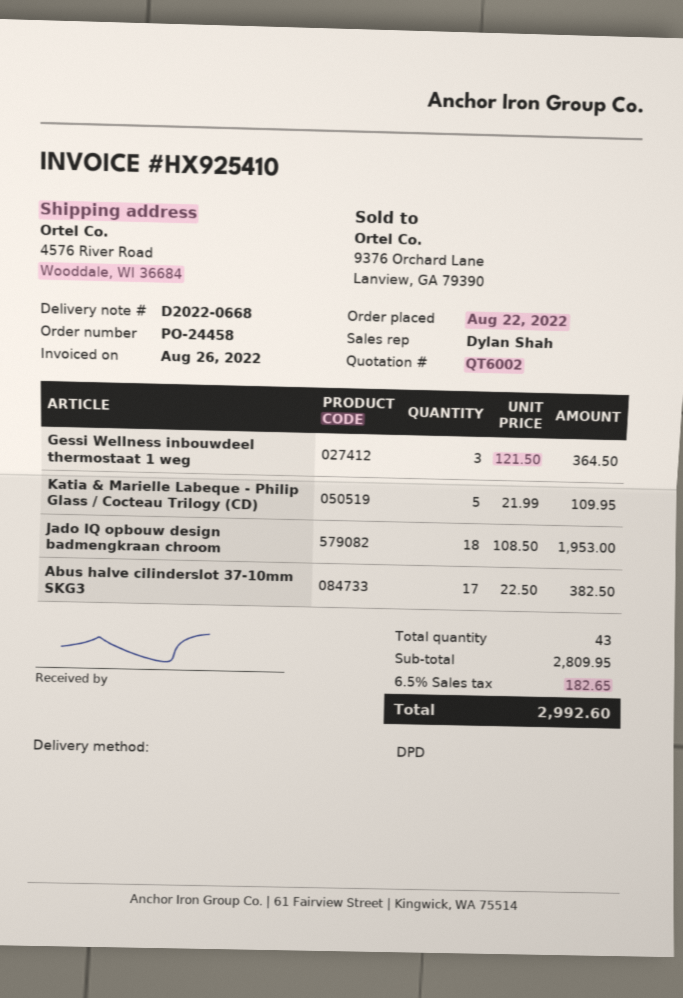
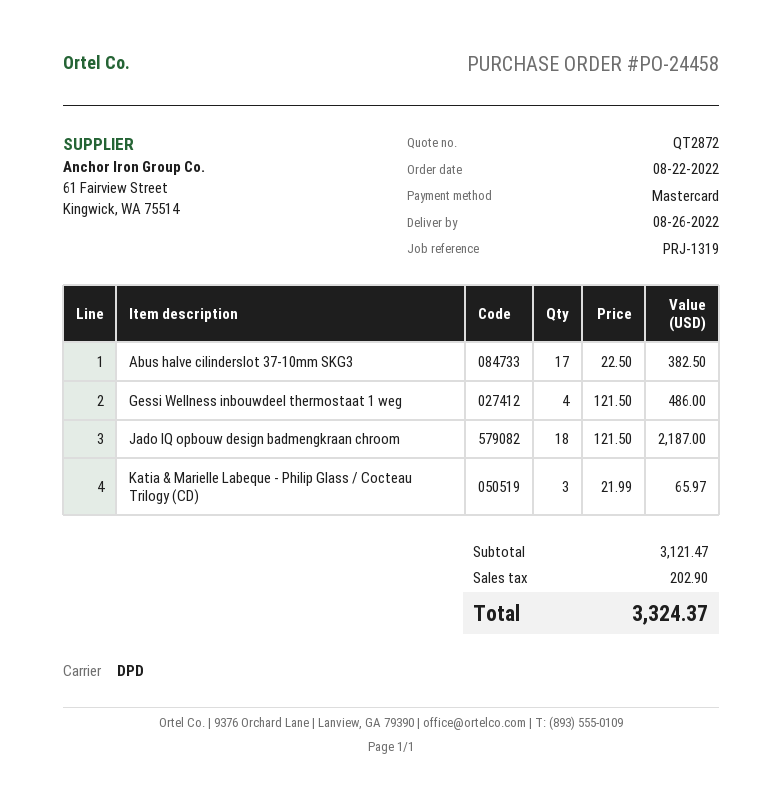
quote number: QT6002 -> QT2872
Gessi Wellness inbouwdeel thermostaat 1 weg: 3 x 121.50 = 364.50 -> 4 x 121.50 = 486.00
Katia & Marielle Labeque - Philip Glass / Cocteau Trilogy (CD): 5 x 21.99 = 109.95 -> 3 x 21.99 = 65.97
Jado IQ opbouw design badmengkraan chroom: 18 x 108.50 = 1953.00 -> 18 x 121.50 = 2187.00
subtotal: 2809.95 -> 3121.47
tax: 182.65 -> 202.90
total: 2992.60 -> 3324.37

